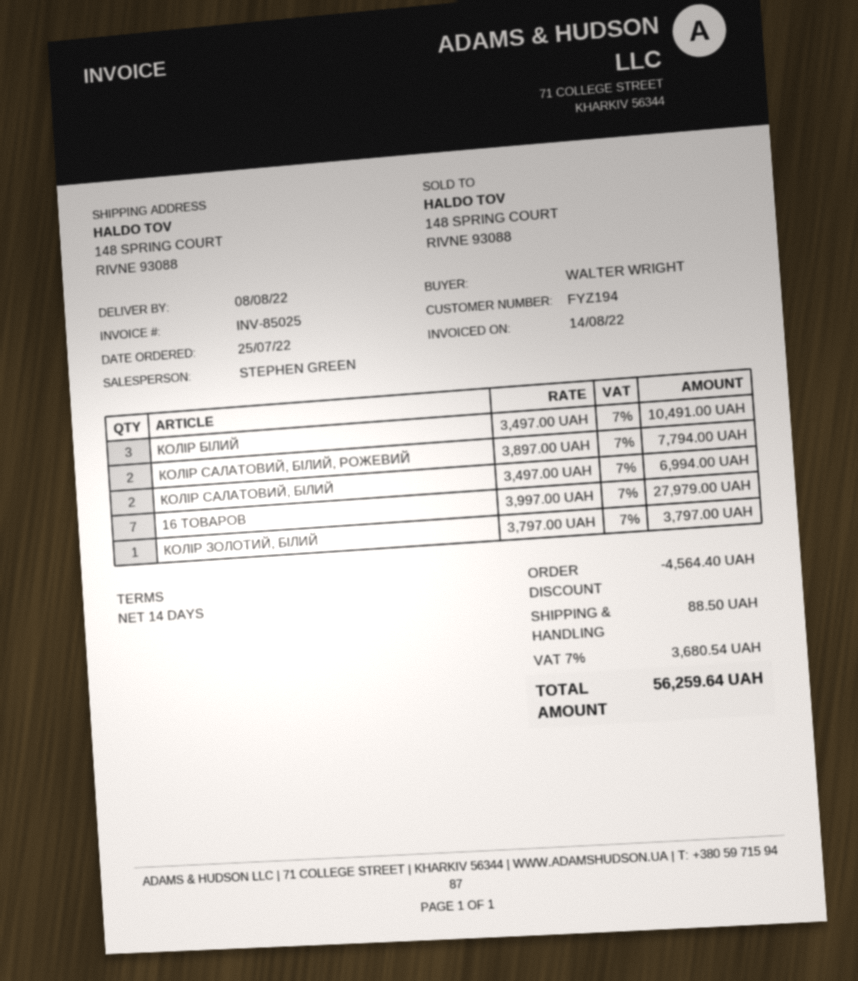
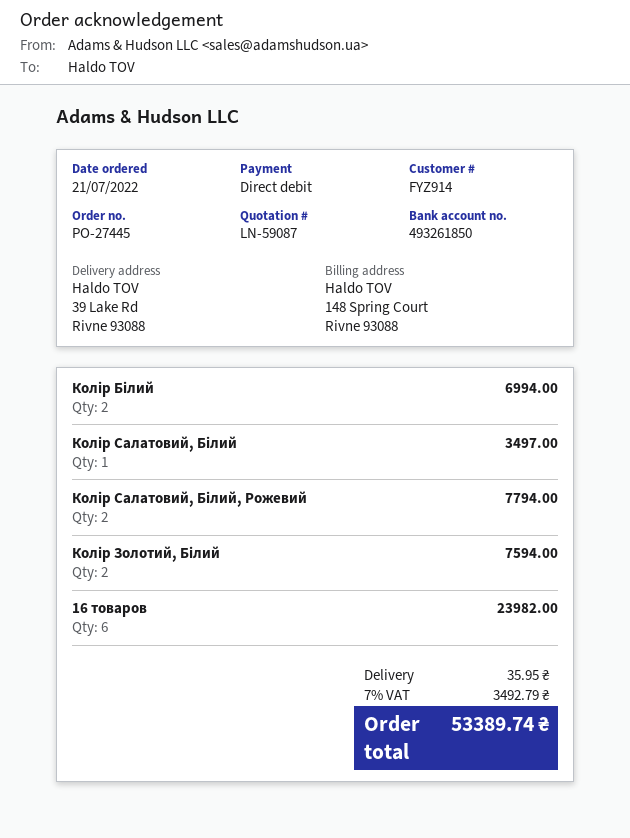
order date: 2022-07-25 -> 2022-07-21
customer number: FYZ194 -> FYZ914
ship to: 148 SPRING COURT, RIVNE 93088 -> 39 Lake Rd, Rivne 93088
КОЛІР БІЛИЙ: 3 for 10491.00 -> 2 for 6994.00
КОЛІР САЛАТОВИЙ, БІЛИЙ: 2 for 6994.00 -> 1 for 3497.00
16 ТОВАРОВ: 7 for 27979.00 -> 6 for 23982.00
КОЛІР ЗОЛОТИЙ, БІЛИЙ: 1 for 3797.00 -> 2 for 7594.00
discount: 4564.40 -> none
shipping: 88.50 -> 35.95
tax: 7% = 3680.54 -> 7% = 3492.79
total: 56259.64 -> 53389.74

